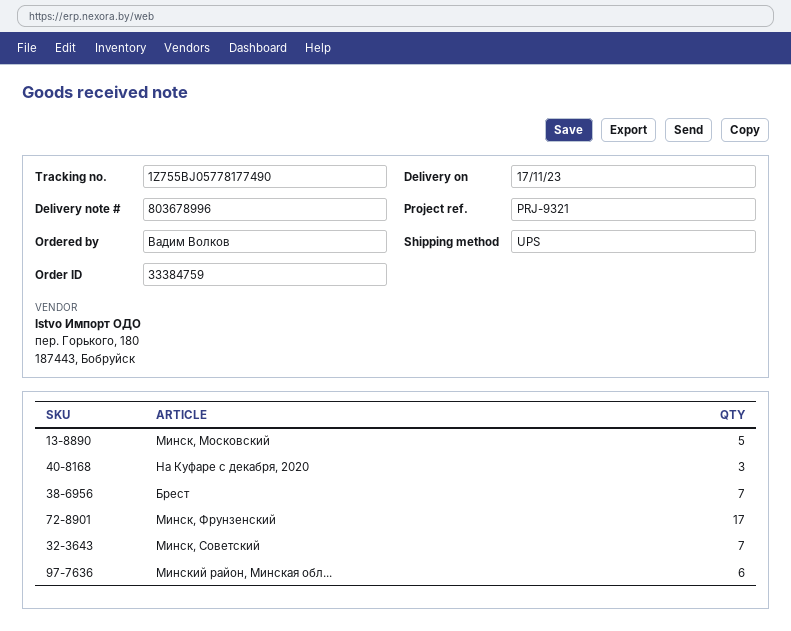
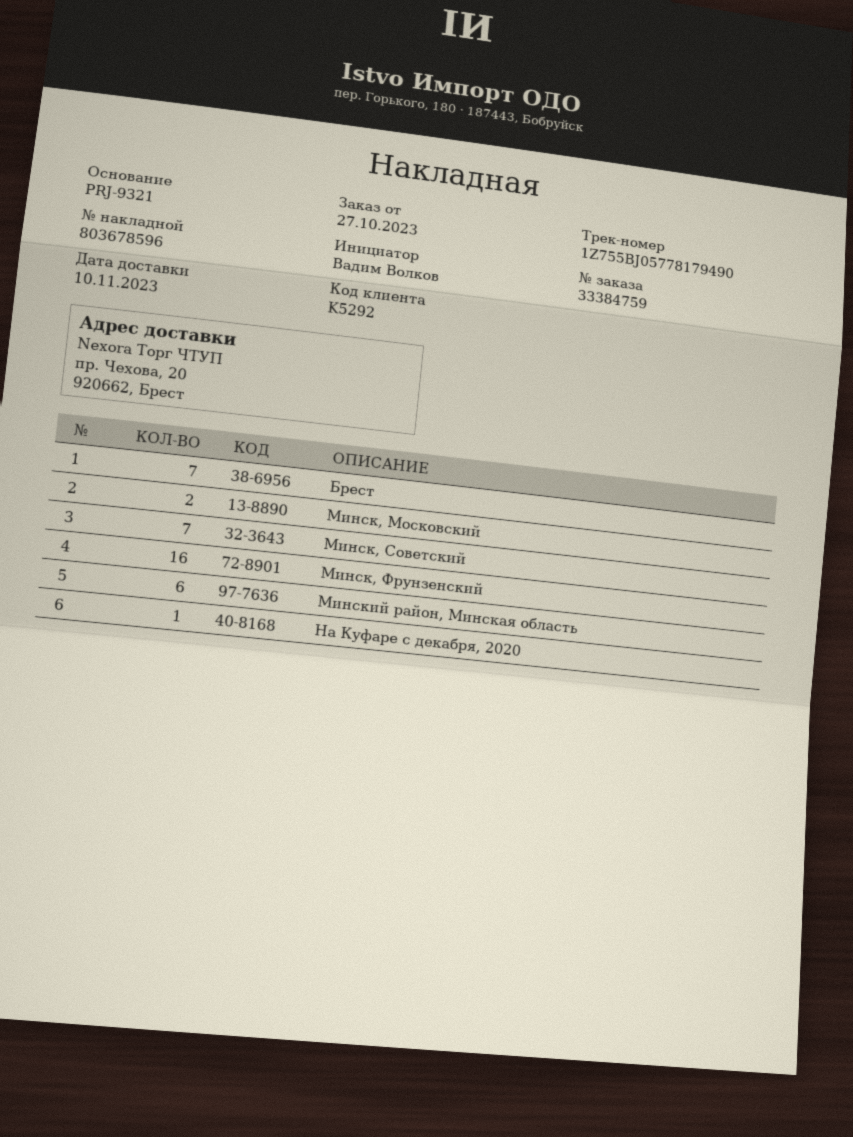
delivery note number: 803678996 -> 803678596
delivery date: 2023-11-17 -> 2023-11-10
tracking number: 1Z755BJ05778177490 -> 1Z755BJ05778179490
Минск, Московский: 5 -> 2
На Куфаре с декабря, 2020: 3 -> 1
Минск, Фрунзенский: 17 -> 16

